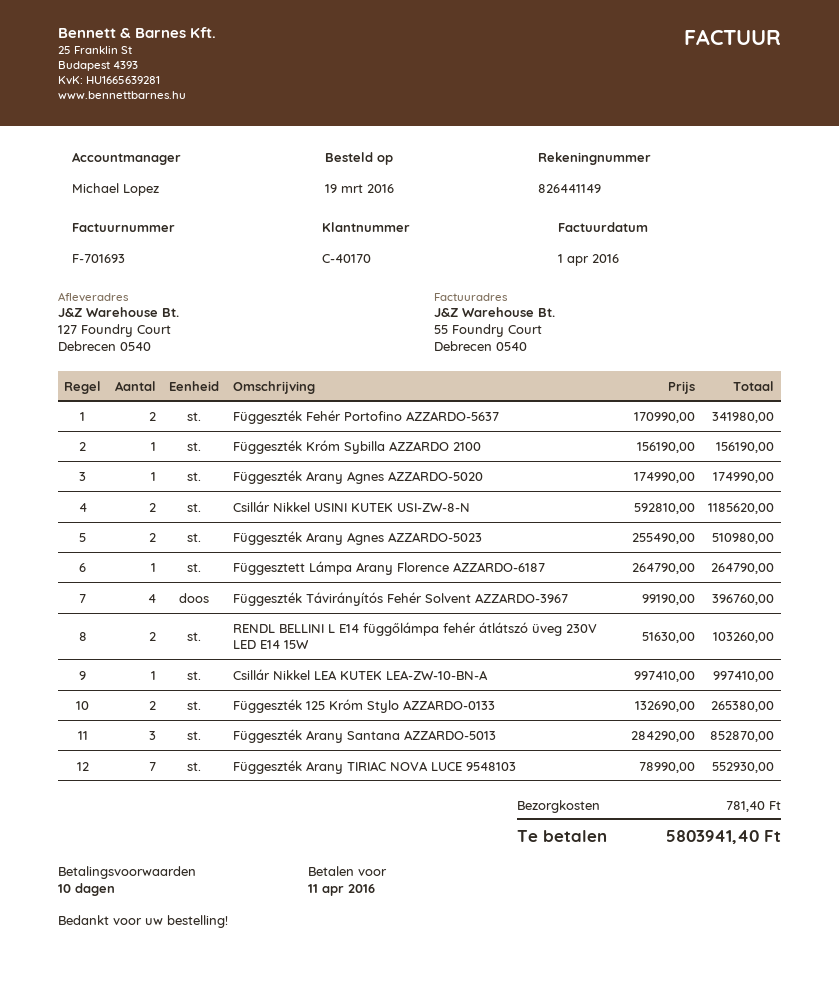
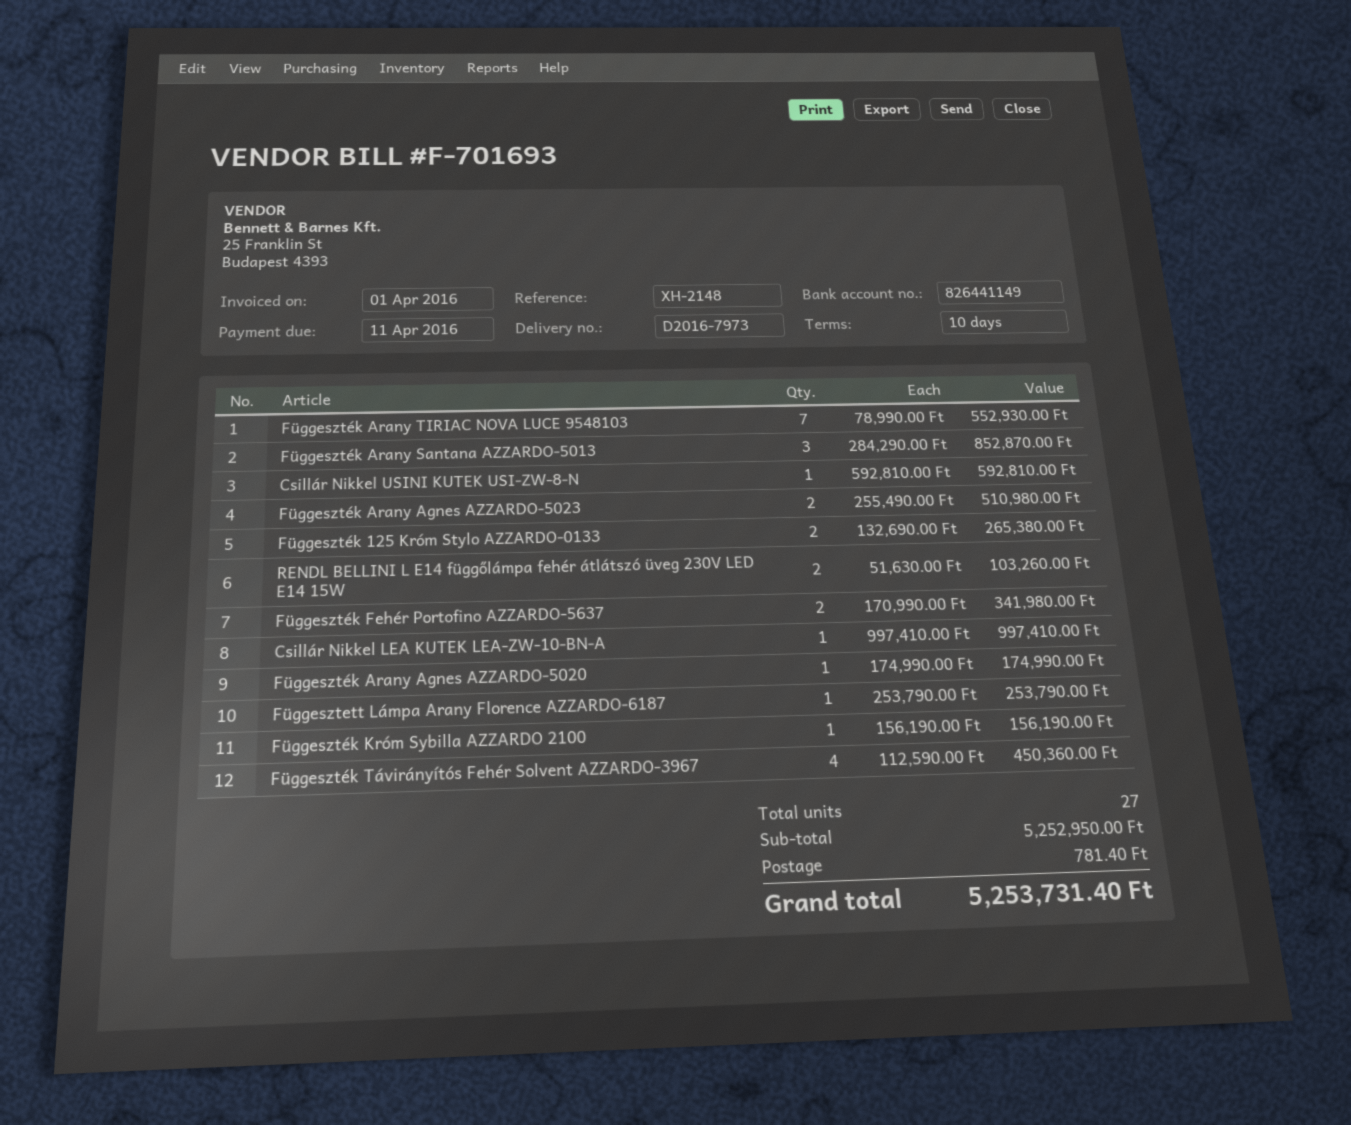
Csillár Nikkel USINI KUTEK USI-ZW-8-N: 2 x 592810.00 = 1185620.00 -> 1 x 592810.00 = 592810.00
Függesztett Lámpa Arany Florence AZZARDO-6187: 1 x 264790.00 = 264790.00 -> 1 x 253790.00 = 253790.00
Függeszték Távirányítós Fehér Solvent AZZARDO-3967: 4 x 99190.00 = 396760.00 -> 4 x 112590.00 = 450360.00
total: 5803941.40 -> 5253731.40

